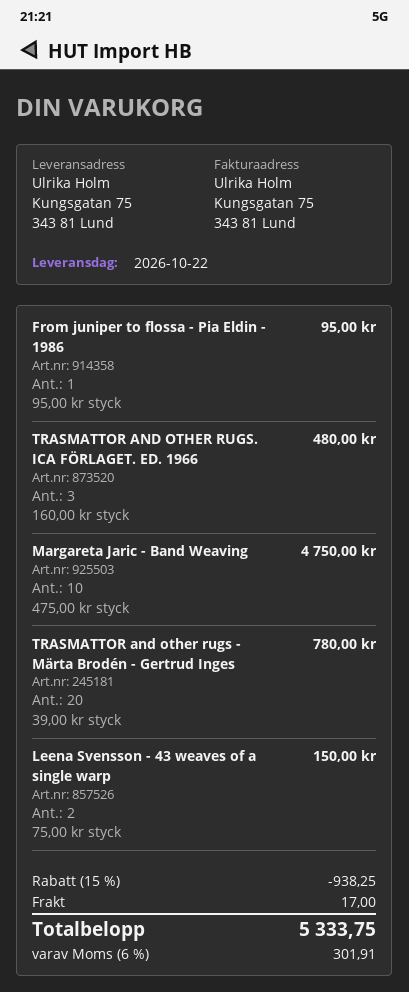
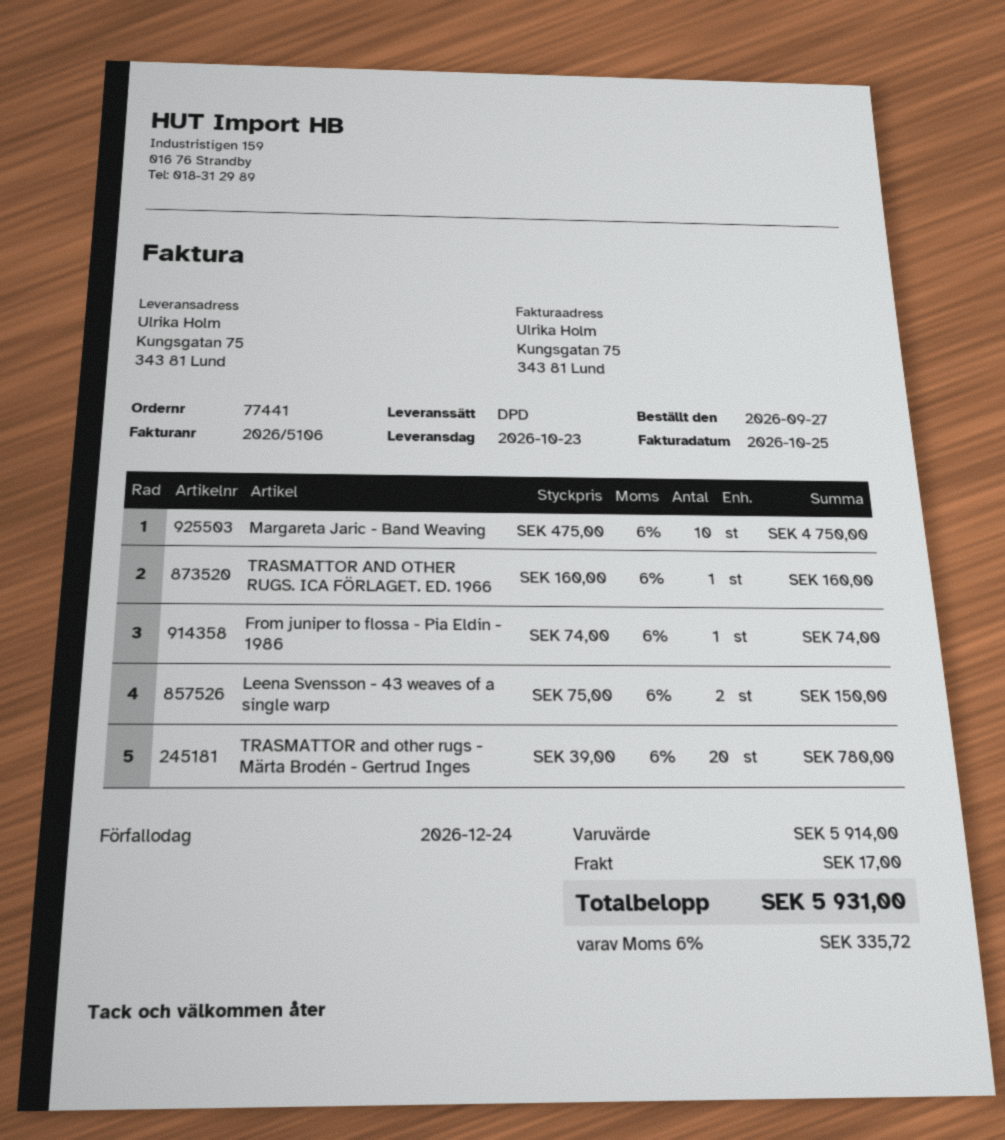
delivery date: 2026-10-22 -> 2026-10-23
From juniper to flossa - Pia Eldin - 1986: 1 x 95.00 = 95.00 -> 1 x 74.00 = 74.00
TRASMATTOR AND OTHER RUGS. ICA FÖRLAGET. ED. 1966: 3 x 160.00 = 480.00 -> 1 x 160.00 = 160.00
discount: 15% = 938.25 -> none
tax: 6% = 301.91 -> 6% = 335.72
total: 5333.75 -> 5931.00

